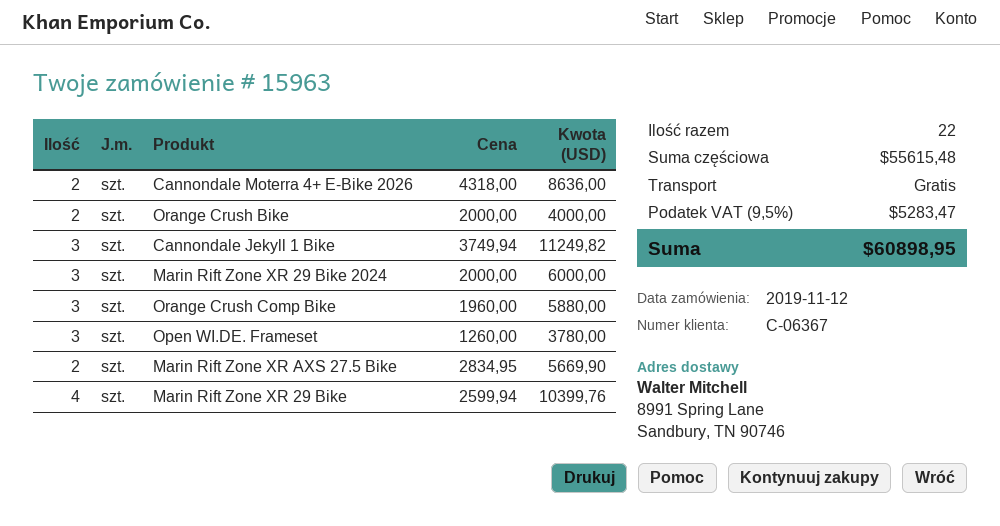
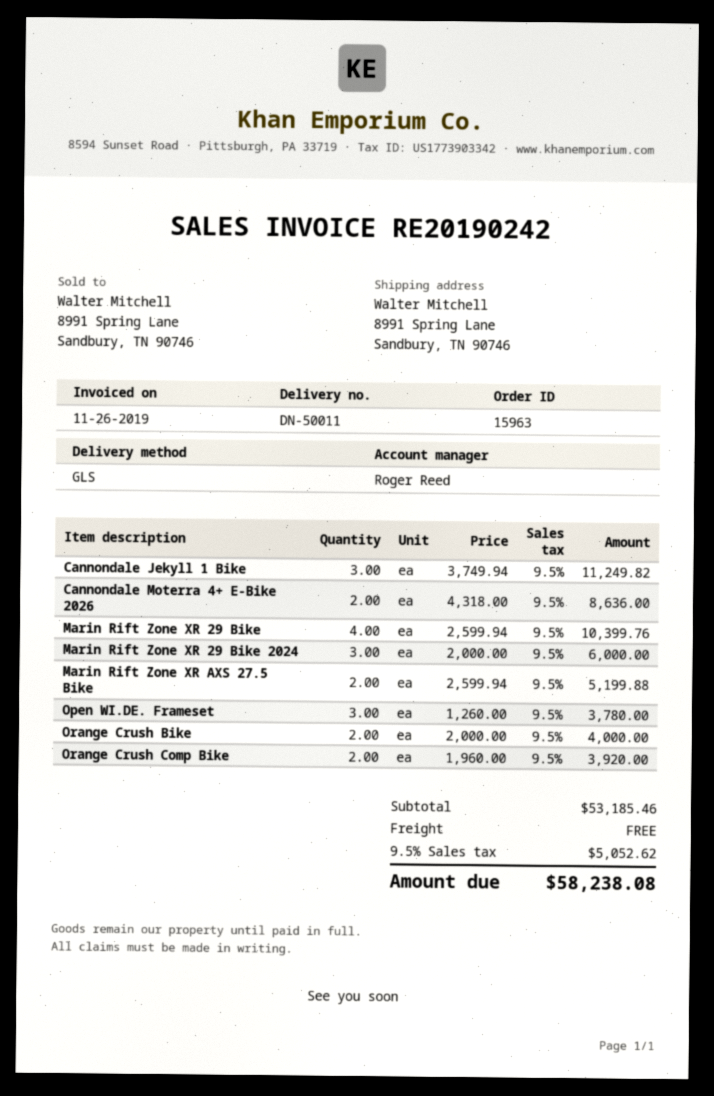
Orange Crush Comp Bike: 3 x 1960.00 = 5880.00 -> 2 x 1960.00 = 3920.00
Marin Rift Zone XR AXS 27.5 Bike: 2 x 2834.95 = 5669.90 -> 2 x 2599.94 = 5199.88
subtotal: 55615.48 -> 53185.46
tax: 9.5% = 5283.47 -> 9.5% = 5052.62
total: 60898.95 -> 58238.08

